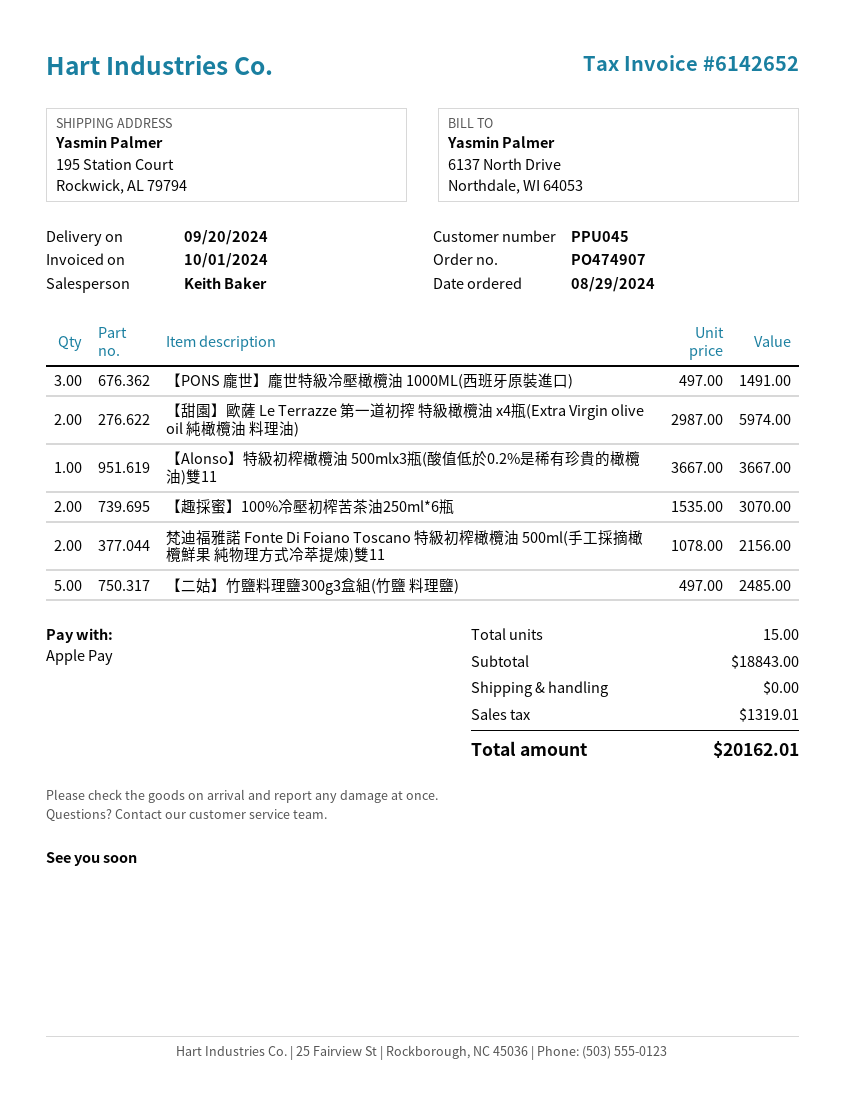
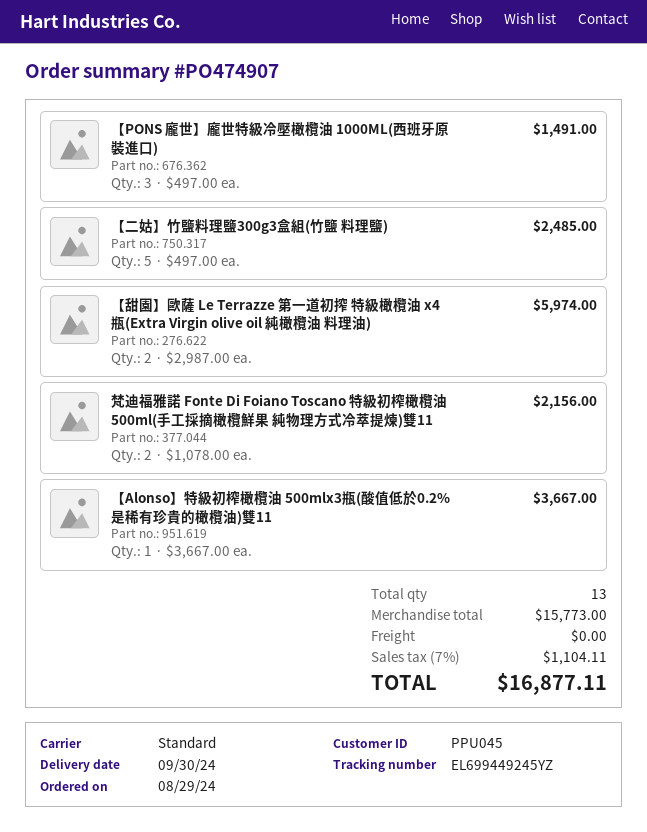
delivery date: 2024-09-20 -> 2024-09-30
【趣採蜜】100%冷壓初榨苦茶油250ml*6瓶: 2 x 1535.00 = 3070.00 -> none
total quantity: 15 -> 13
subtotal: 18843.00 -> 15773.00
tax: 1319.01 -> 1104.11
total: 20162.01 -> 16877.11

